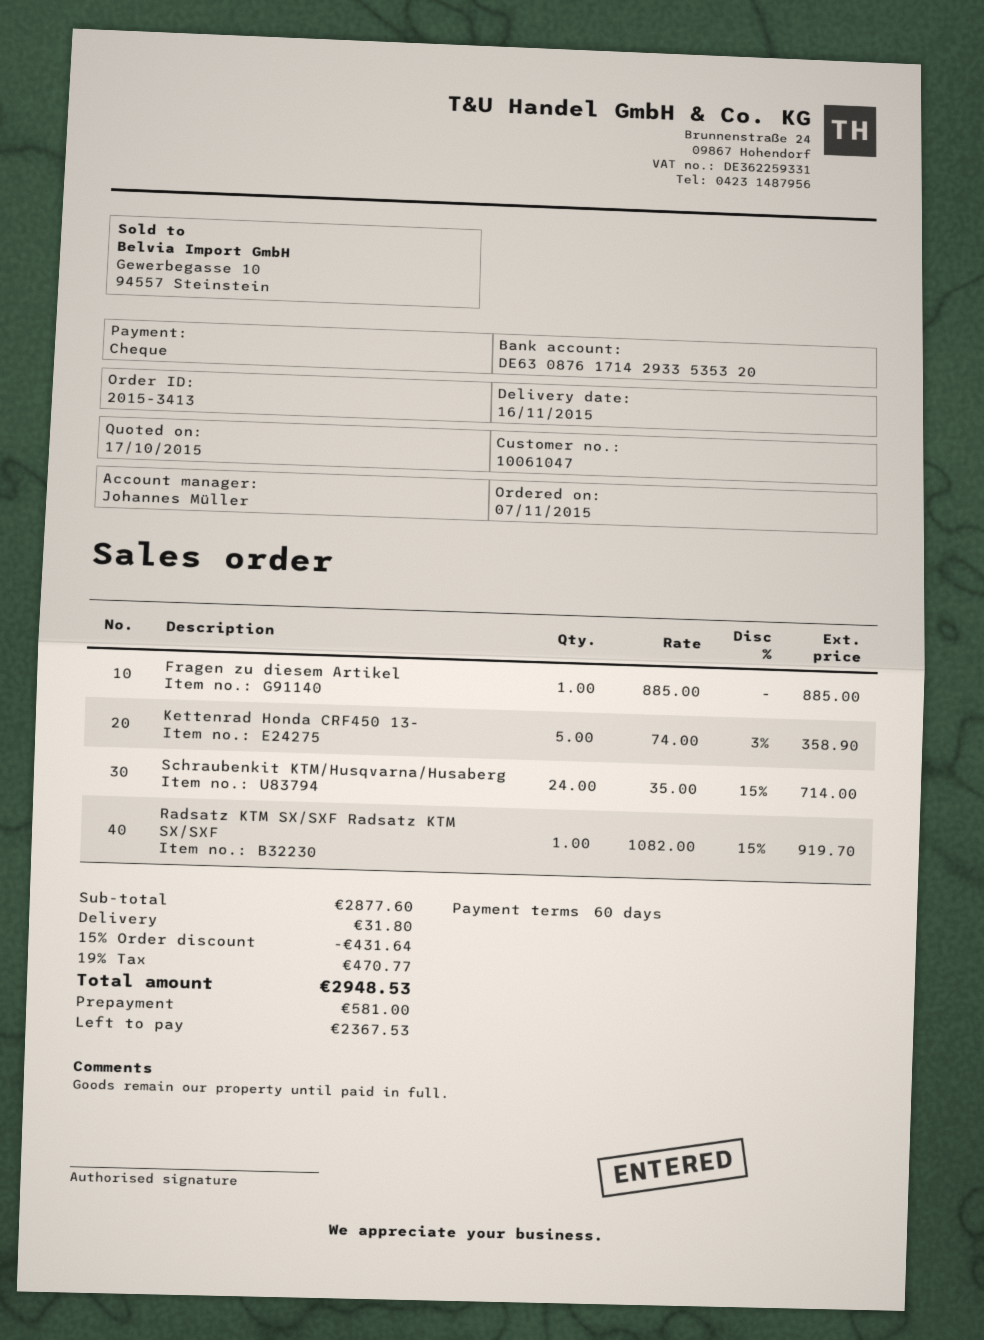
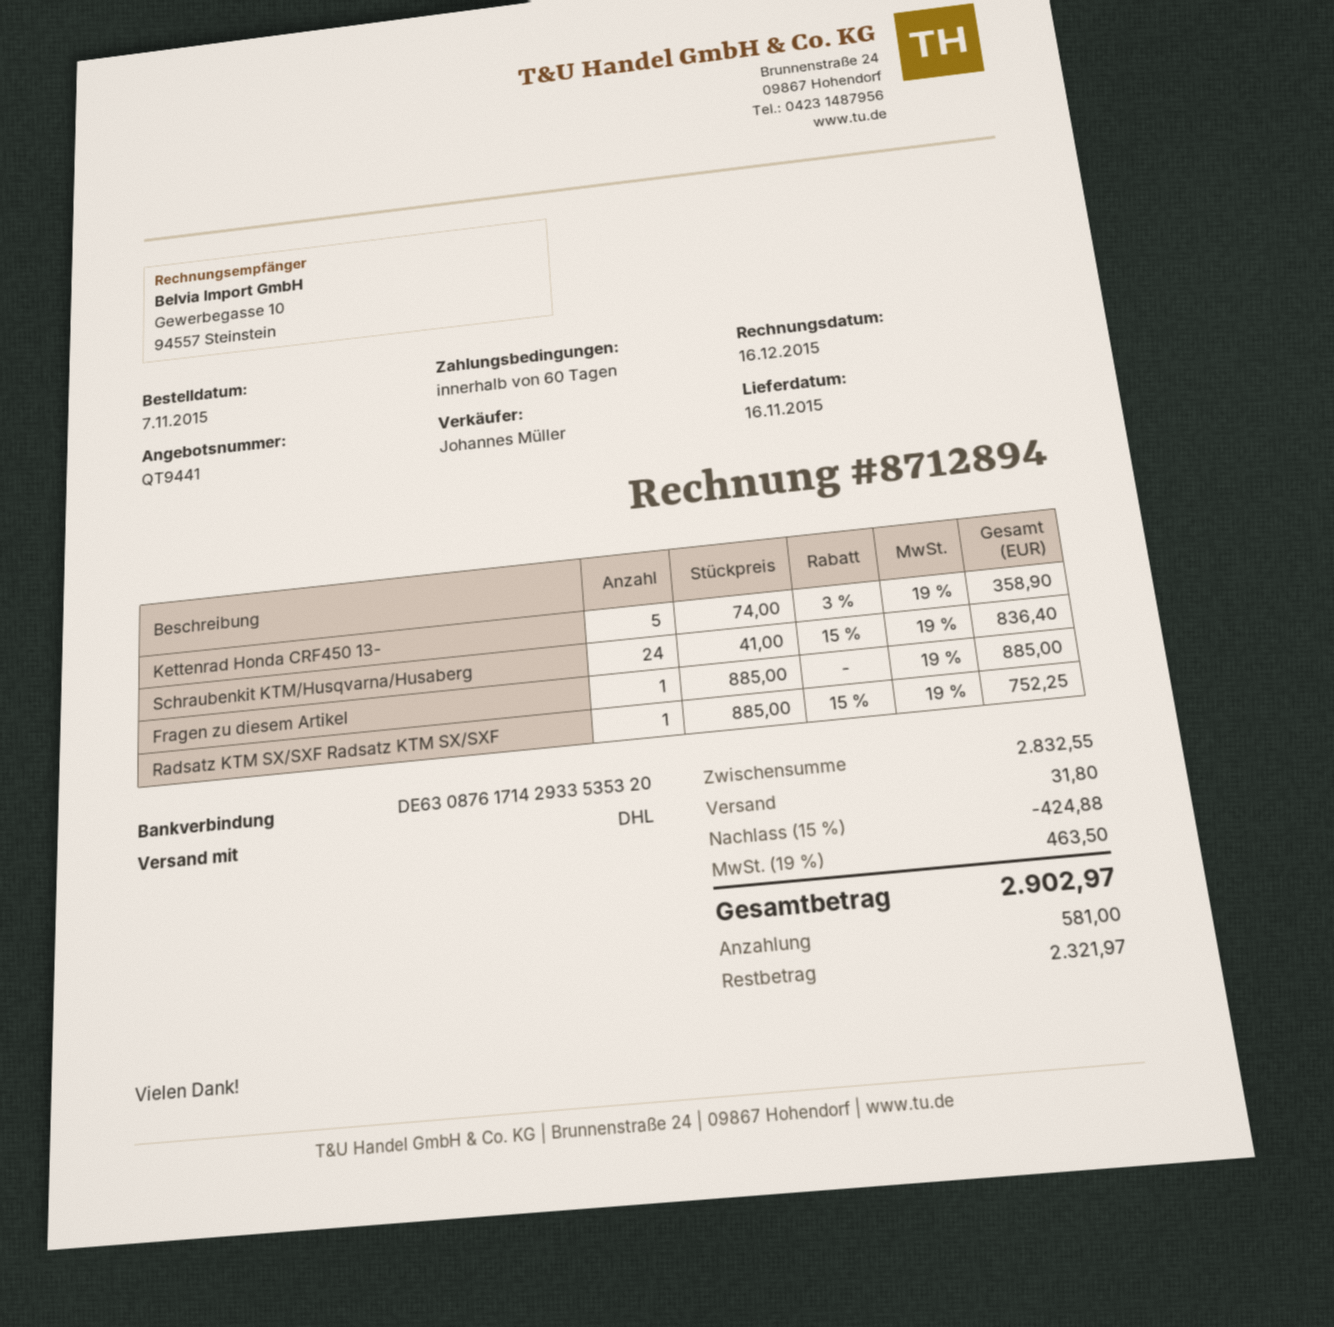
Schraubenkit KTM/Husqvarna/Husaberg: 24 x 35.00 - 15% = 714.00 -> 24 x 41.00 - 15% = 836.40
Radsatz KTM SX/SXF Radsatz KTM SX/SXF: 1 x 1082.00 - 15% = 919.70 -> 1 x 885.00 - 15% = 752.25
subtotal: 2877.60 -> 2832.55
discount: 15% = 431.64 -> 15% = 424.88
tax: 19% = 470.77 -> 19% = 463.50
total: 2948.53 -> 2902.97
balance: 2367.53 -> 2321.97

